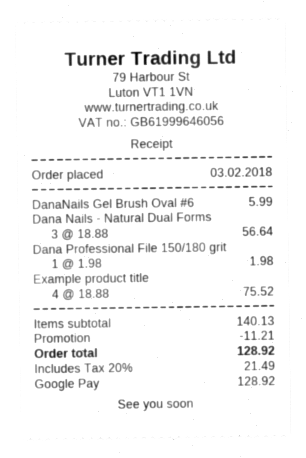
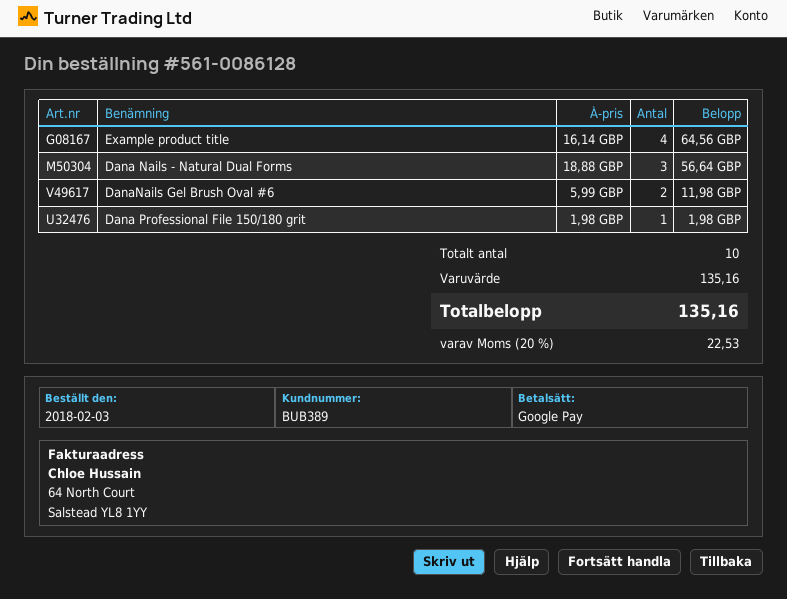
DanaNails Gel Brush Oval #6: 1 x 5.99 = 5.99 -> 2 x 5.99 = 11.98
Example product title: 4 x 18.88 = 75.52 -> 4 x 16.14 = 64.56
subtotal: 140.13 -> 135.16
discount: 11.21 -> none
tax: 20% = 21.49 -> 20% = 22.53
total: 128.92 -> 135.16

